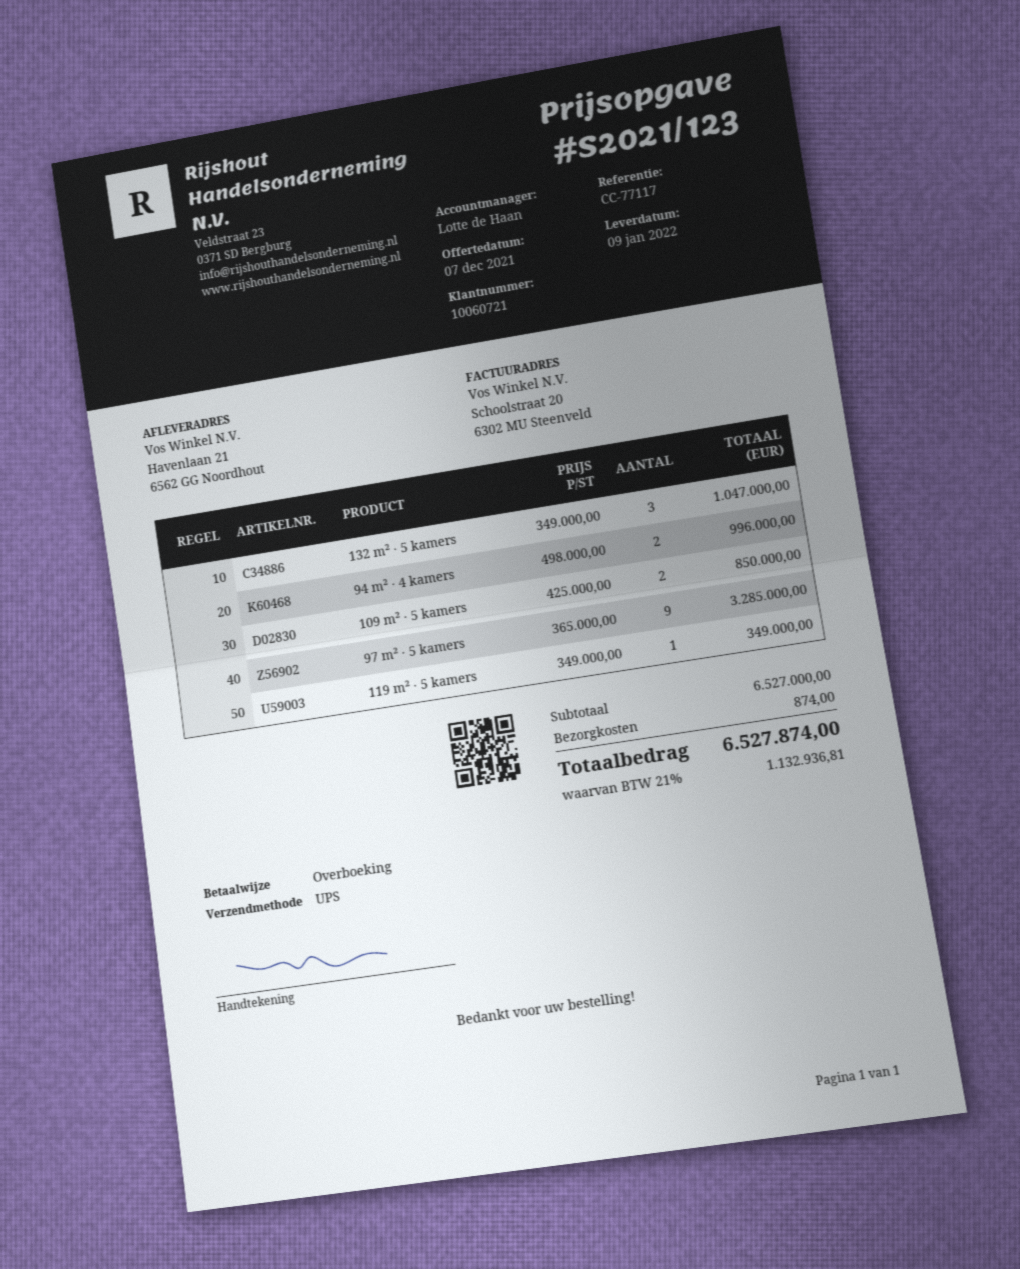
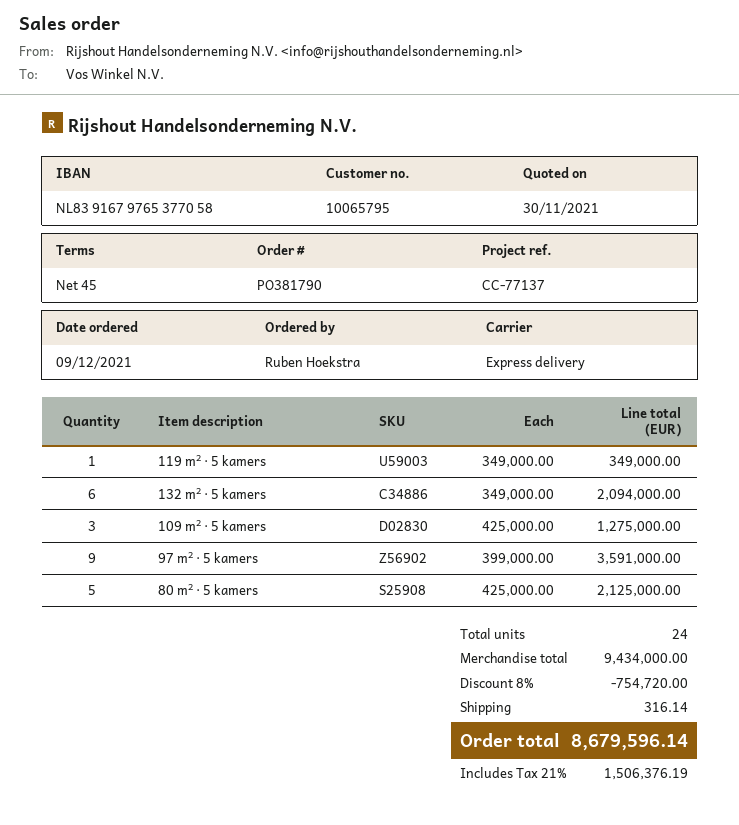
quote date: 2021-12-07 -> 2021-11-30
customer number: 10060721 -> 10065795
reference: CC-77117 -> CC-77137
shipping method: UPS -> express
132 m² · 5 kamers: 3 x 349000.00 = 1047000.00 -> 6 x 349000.00 = 2094000.00
94 m² · 4 kamers: 2 x 498000.00 = 996000.00 -> none
109 m² · 5 kamers: 2 x 425000.00 = 850000.00 -> 3 x 425000.00 = 1275000.00
97 m² · 5 kamers: 9 x 365000.00 = 3285000.00 -> 9 x 399000.00 = 3591000.00
80 m² · 5 kamers: none -> 5 x 425000.00 = 2125000.00
subtotal: 6527000.00 -> 9434000.00
discount: none -> 8% = 754720.00
shipping: 874.00 -> 316.14
tax: 21% = 1132936.81 -> 21% = 1506376.19
total: 6527874.00 -> 8679596.14

